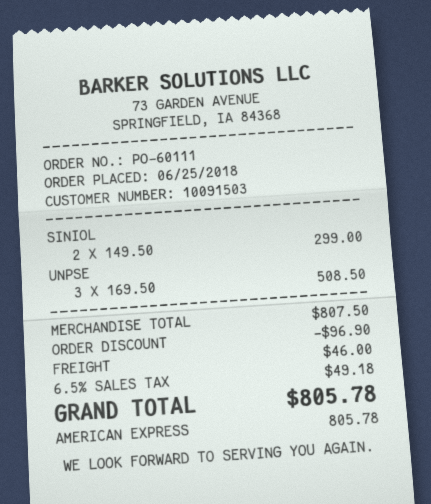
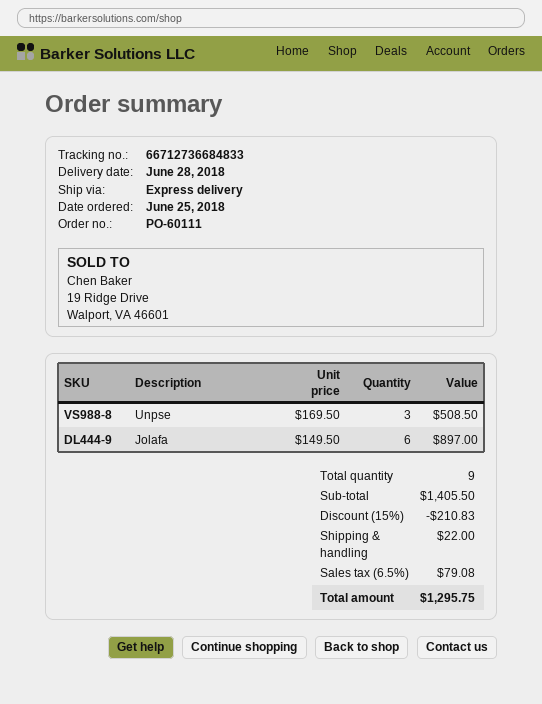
SINIOL: 2 x 149.50 = 299.00 -> none
Jolafa: none -> 6 x 149.50 = 897.00
subtotal: 807.50 -> 1405.50
discount: 96.90 -> 210.83
shipping: 46.00 -> 22.00
tax: 6.5% = 49.18 -> 6.5% = 79.08
total: 805.78 -> 1295.75

